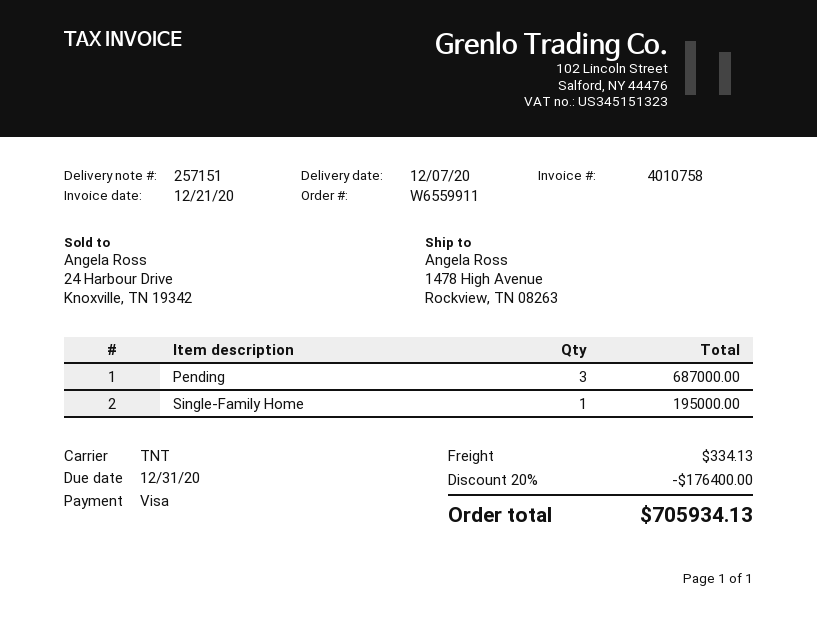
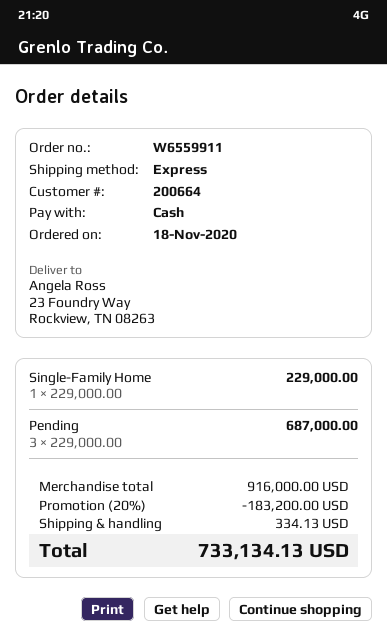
payment method: Visa -> cash
shipping method: TNT -> express
ship to: 1478 High Avenue, Rockview, TN 08263 -> 23 Foundry Way, Rockview, TN 08263
Single-Family Home: 1 for 195000.00 -> 1 for 229000.00
discount: 20% = 176400.00 -> 20% = 183200.00
total: 705934.13 -> 733134.13

